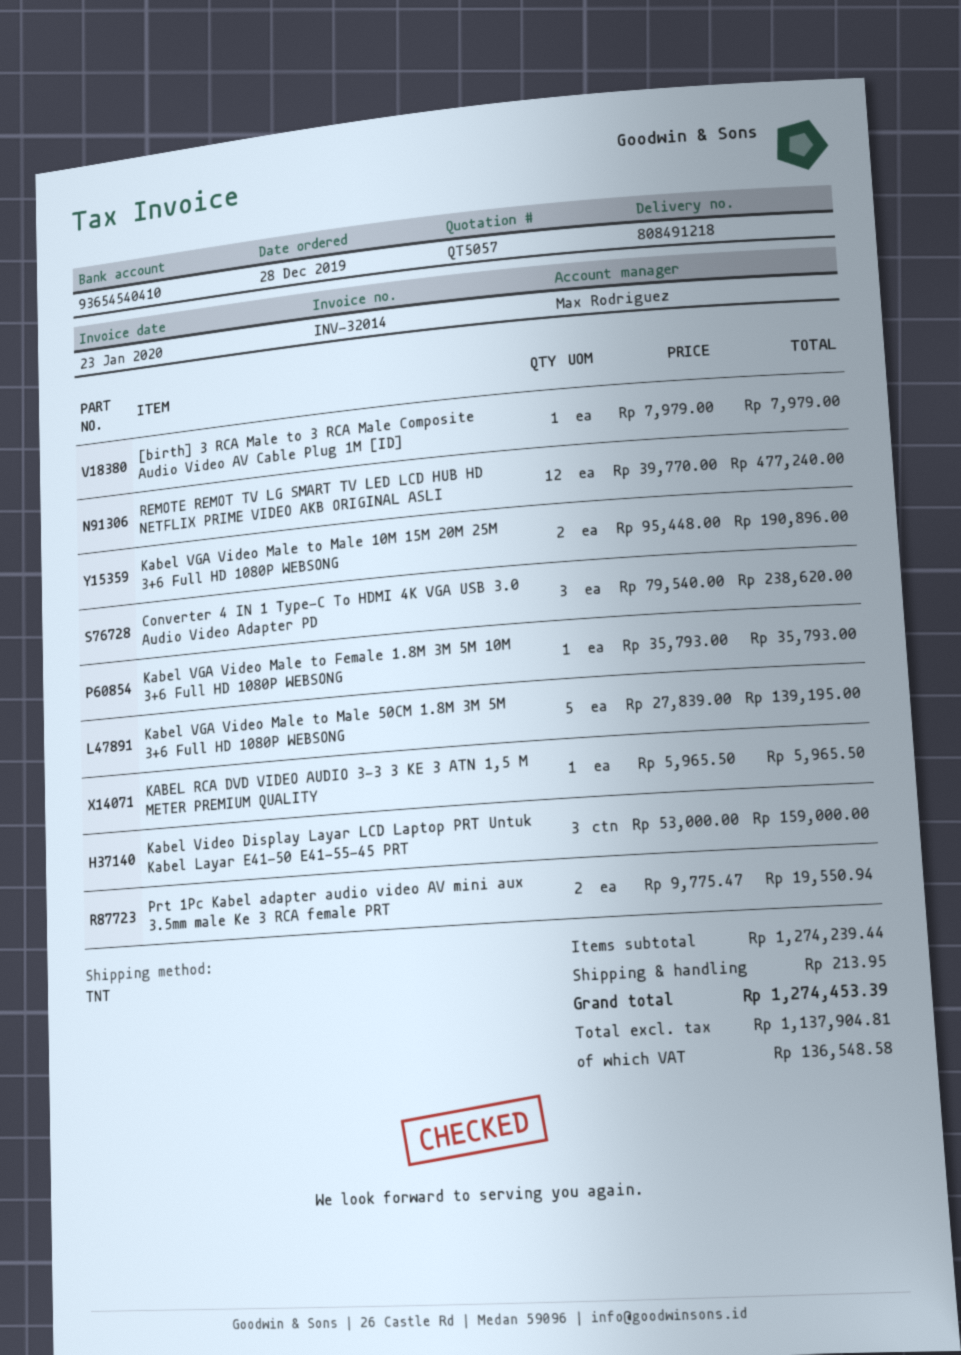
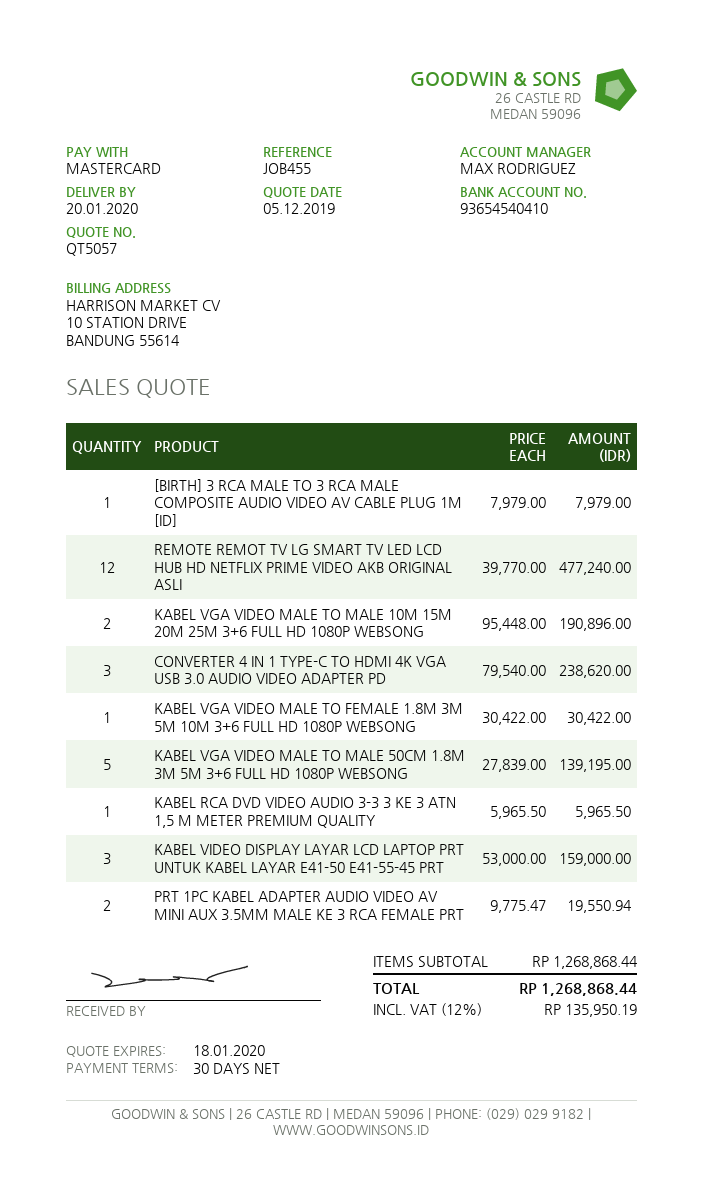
Kabel VGA Video Male to Female 1.8M 3M 5M 10M 3+6 Full HD 1080P WEBSONG: 1 x 35793.00 = 35793.00 -> 1 x 30422.00 = 30422.00
subtotal: 1274239.44 -> 1268868.44
shipping: 213.95 -> none
tax: 136548.58 -> 135950.19
total: 1274453.39 -> 1268868.44

